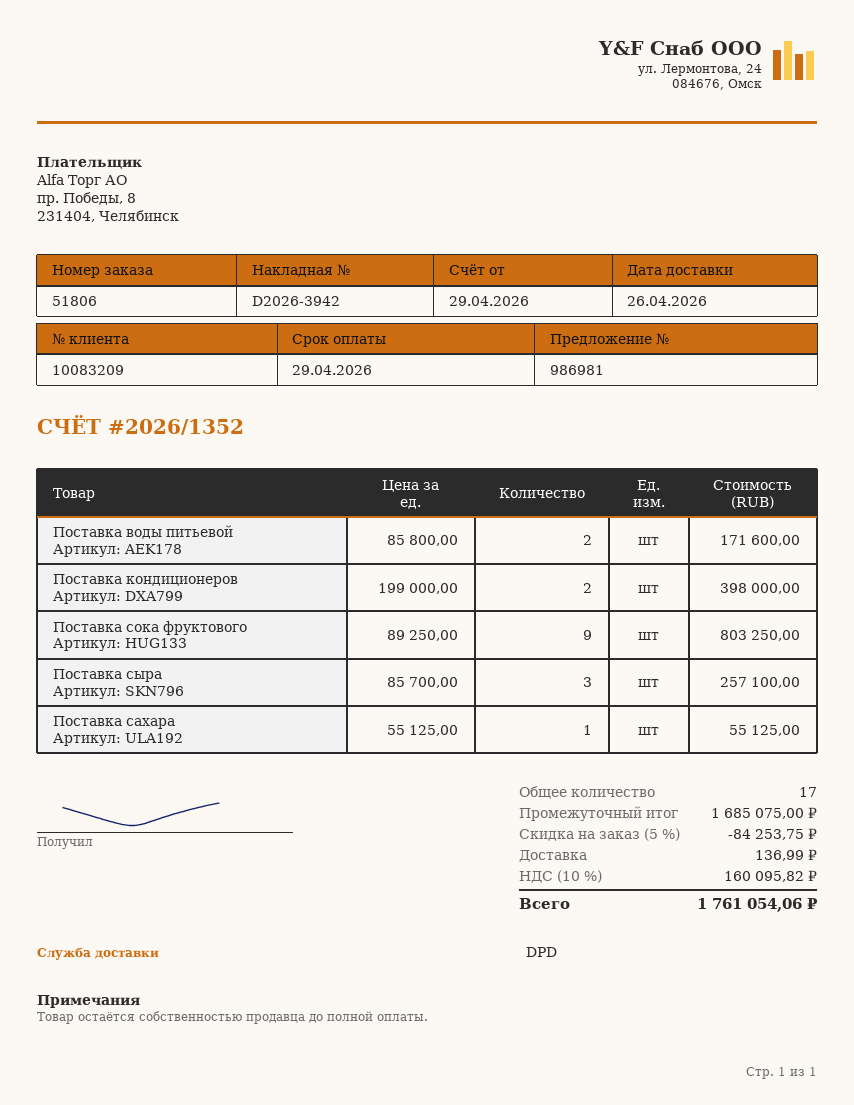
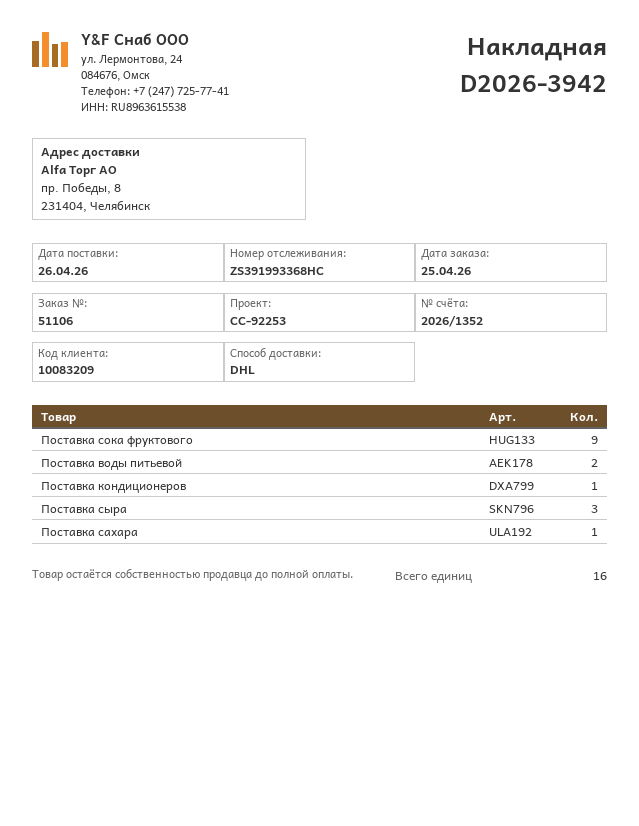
order number: 51806 -> 51106
shipping method: DPD -> DHL
Поставка кондиционеров: 2 -> 1
total quantity: 17 -> 16

